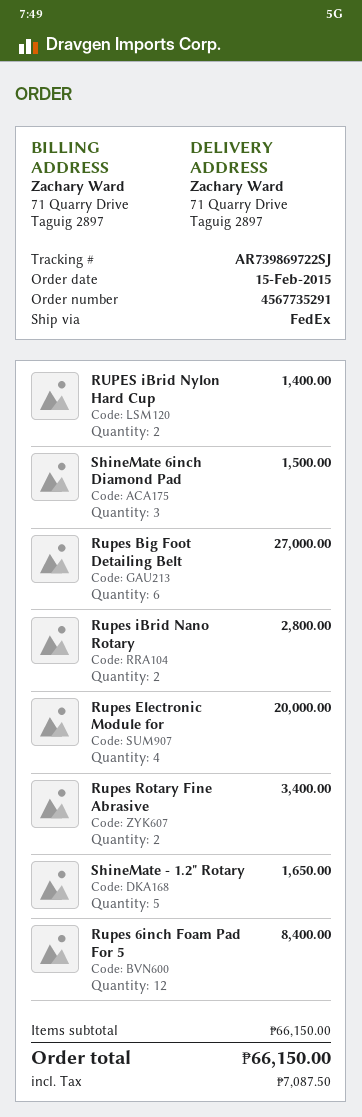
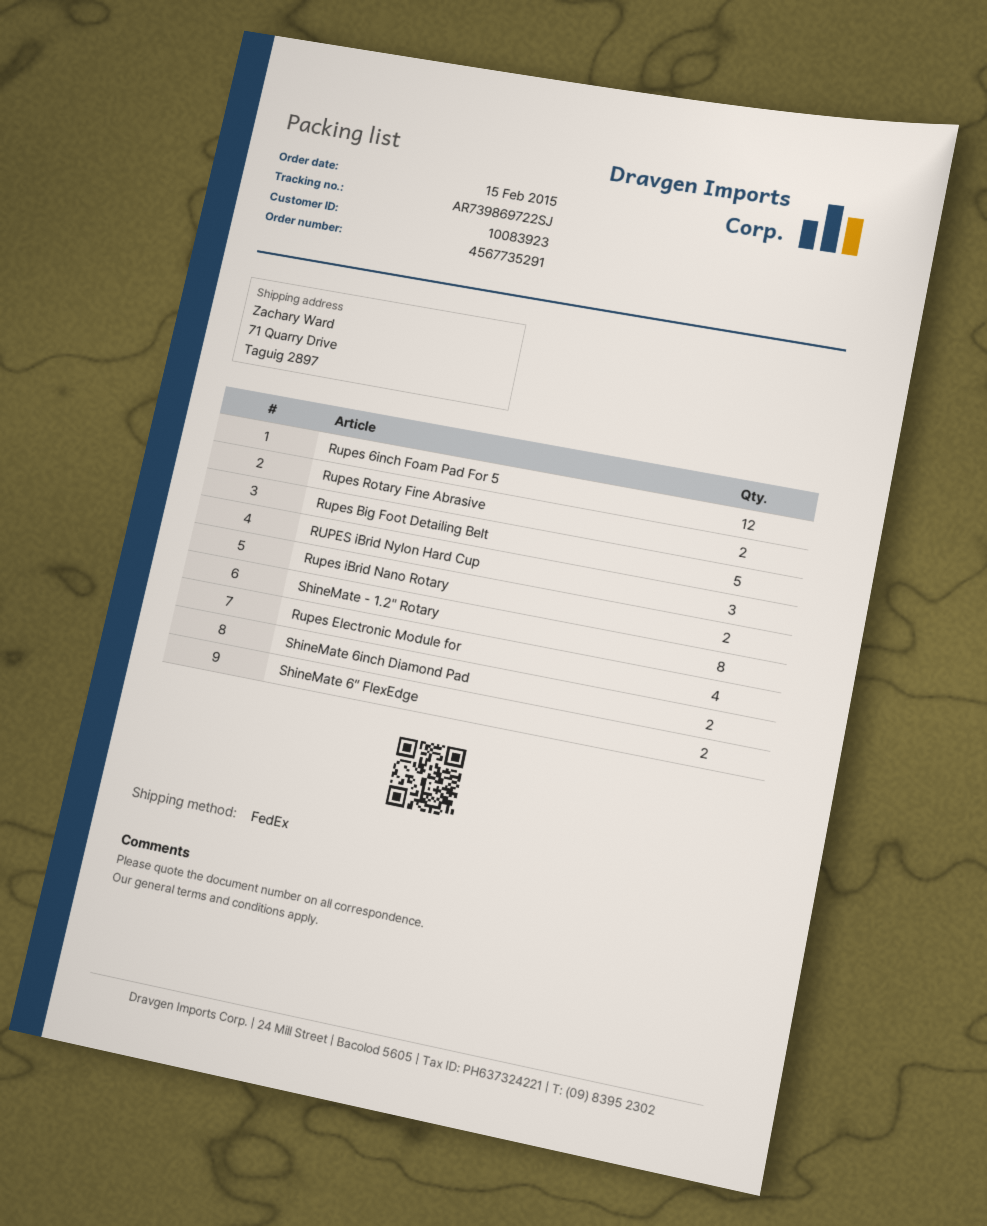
RUPES iBrid Nylon Hard Cup: 2 -> 3
ShineMate 6inch Diamond Pad: 3 -> 2
Rupes Big Foot Detailing Belt: 6 -> 5
ShineMate - 1.2" Rotary: 5 -> 8
ShineMate 6″ FlexEdge: none -> 2

